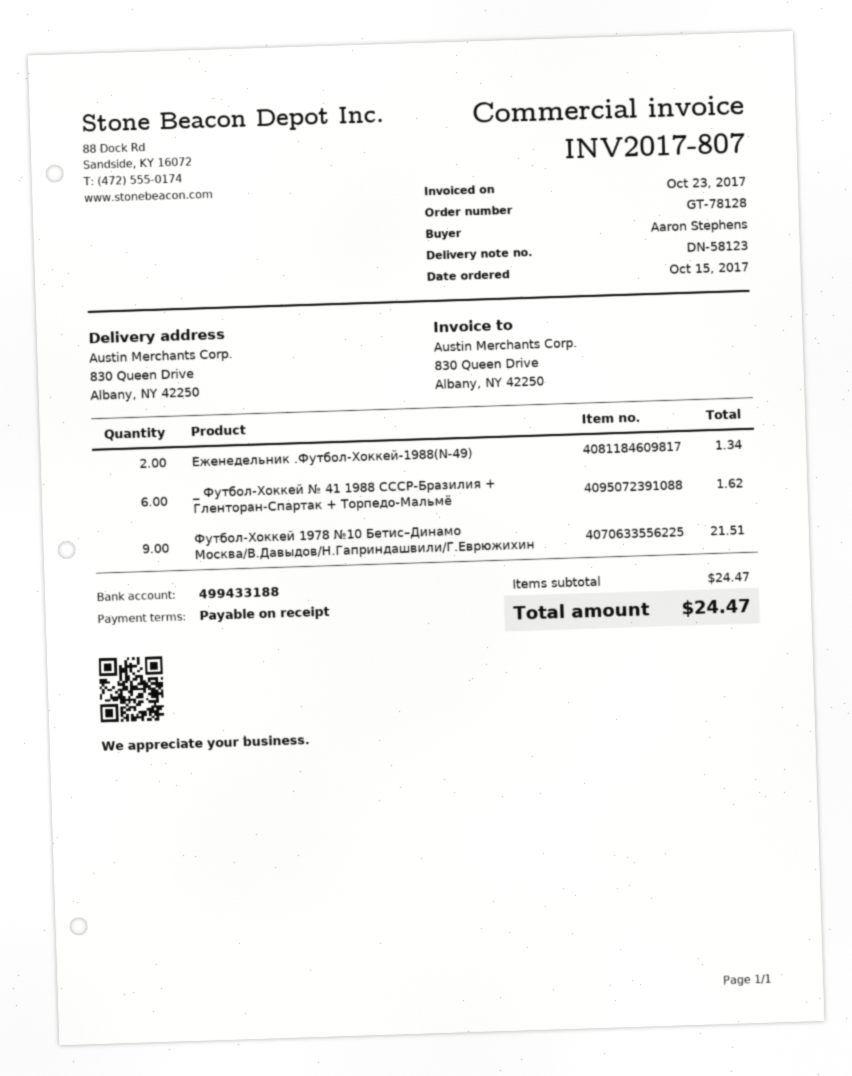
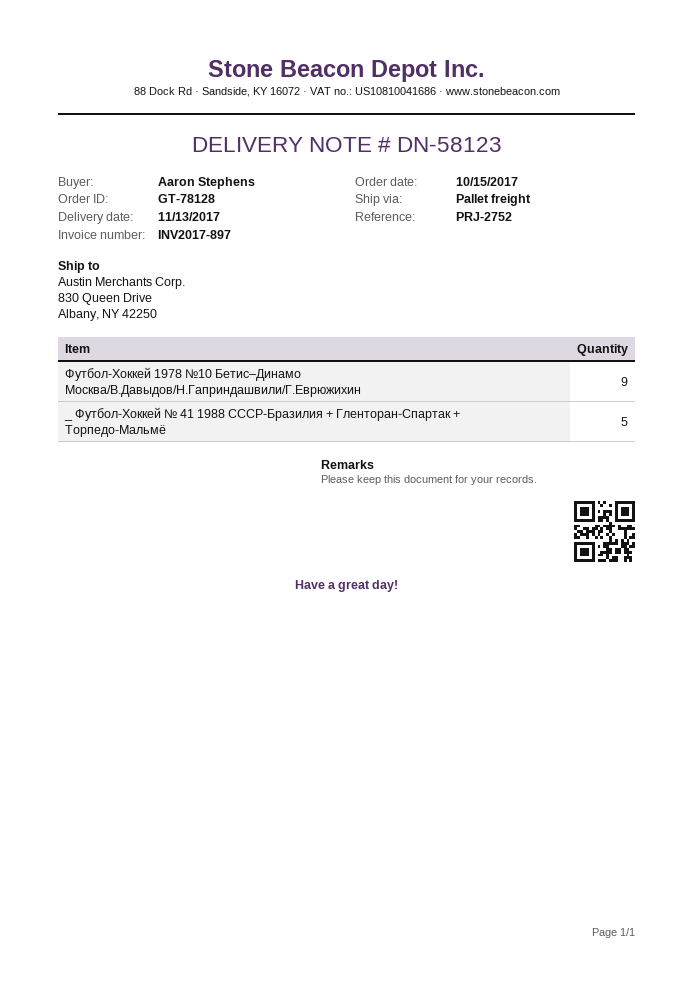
invoice number: INV2017-807 -> INV2017-897
Еженедельник .Футбол-Хоккей-1988(N-49): 2 -> none
_ Футбол-Хоккей № 41 1988 СССР-Бразилия + Гленторан-Спартак + Торпедо-Мальмё: 6 -> 5

